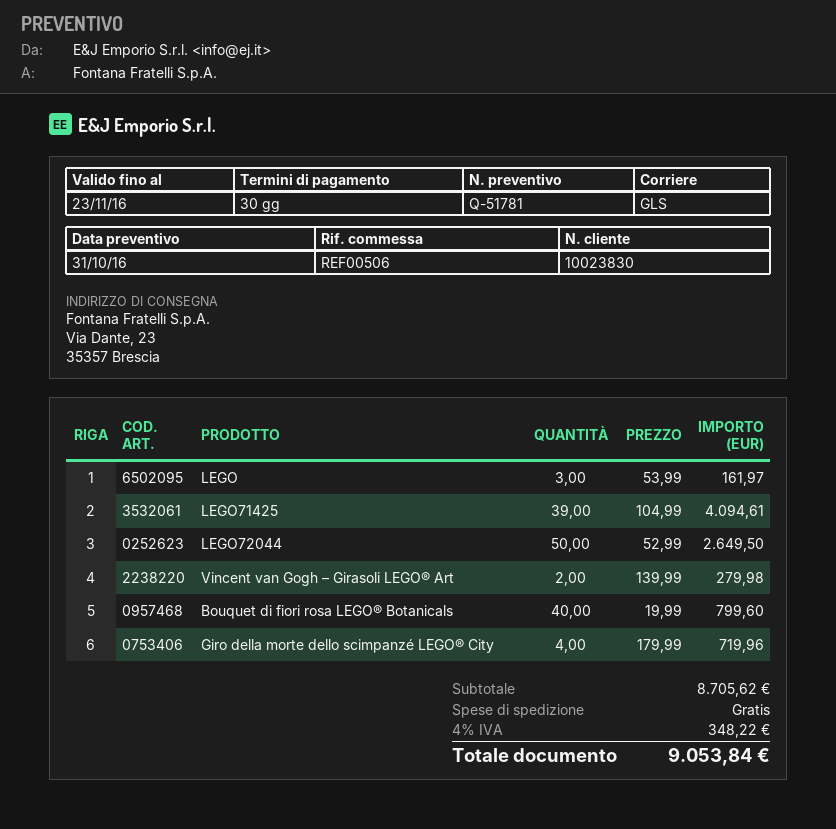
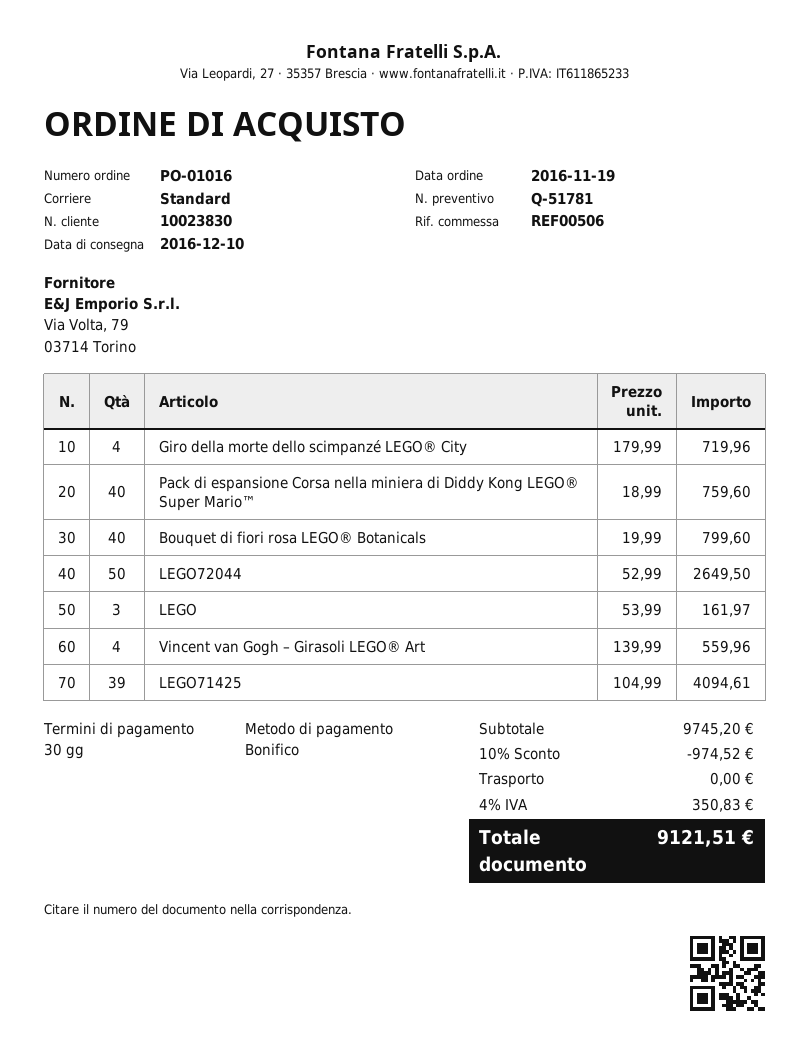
shipping method: GLS -> standard
Vincent van Gogh – Girasoli LEGO® Art: 2 x 139.99 = 279.98 -> 4 x 139.99 = 559.96
Pack di espansione Corsa nella miniera di Diddy Kong LEGO® Super Mario™: none -> 40 x 18.99 = 759.60
subtotal: 8705.62 -> 9745.20
discount: none -> 10% = 974.52
tax: 4% = 348.22 -> 4% = 350.83
total: 9053.84 -> 9121.51

